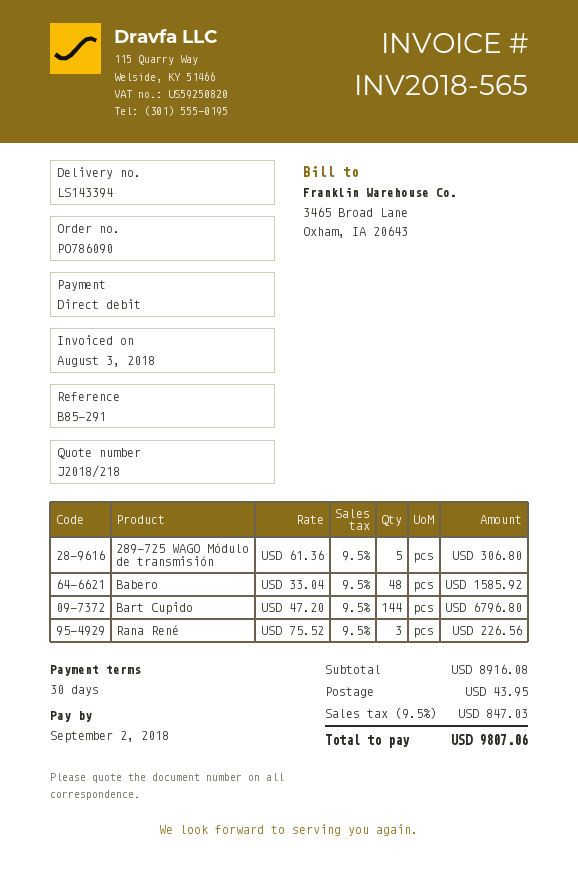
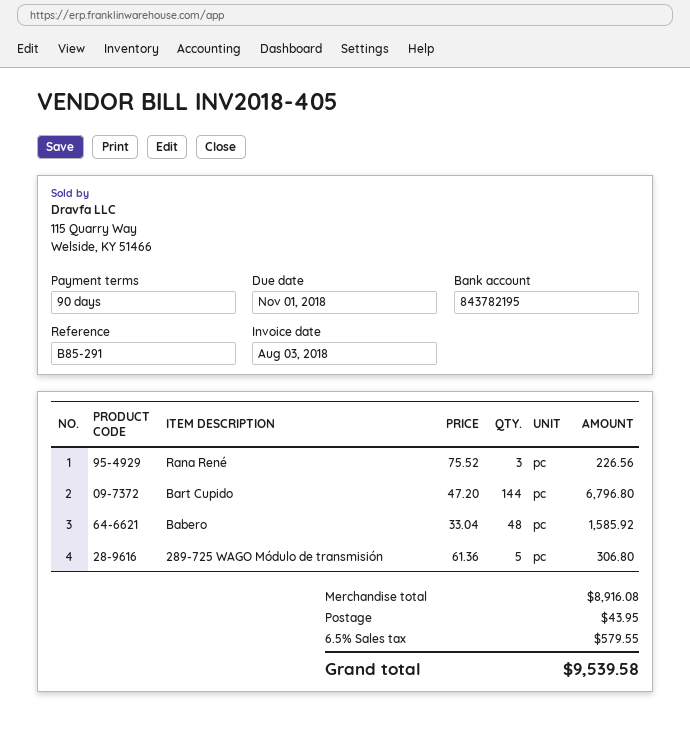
invoice number: INV2018-565 -> INV2018-405
payment terms: 30 days -> 90 days
due date: 2018-09-02 -> 2018-11-01
tax: 9.5% = 847.03 -> 6.5% = 579.55
total: 9807.06 -> 9539.58

